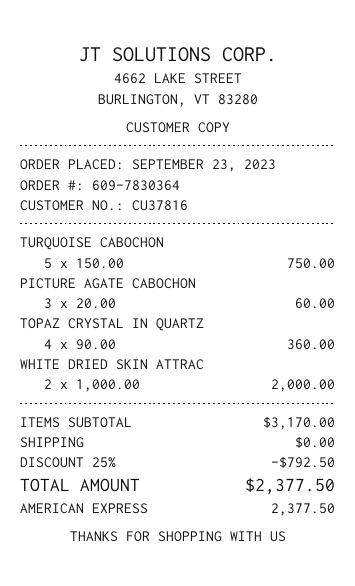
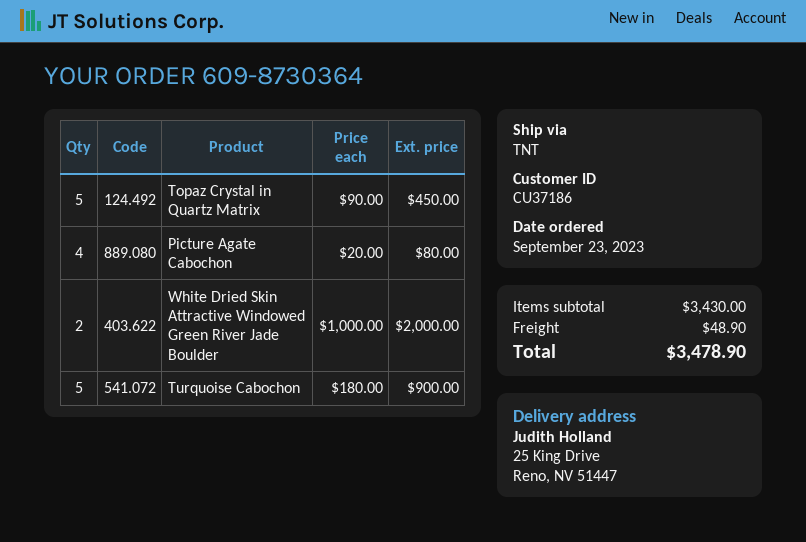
order number: 609-7830364 -> 609-8730364
customer number: CU37816 -> CU37186
TURQUOISE CABOCHON: 5 x 150.00 = 750.00 -> 5 x 180.00 = 900.00
PICTURE AGATE CABOCHON: 3 x 20.00 = 60.00 -> 4 x 20.00 = 80.00
TOPAZ CRYSTAL IN QUARTZ: 4 x 90.00 = 360.00 -> 5 x 90.00 = 450.00
subtotal: 3170.00 -> 3430.00
discount: 25% = 792.50 -> none
shipping: 0.00 -> 48.90
total: 2377.50 -> 3478.90

